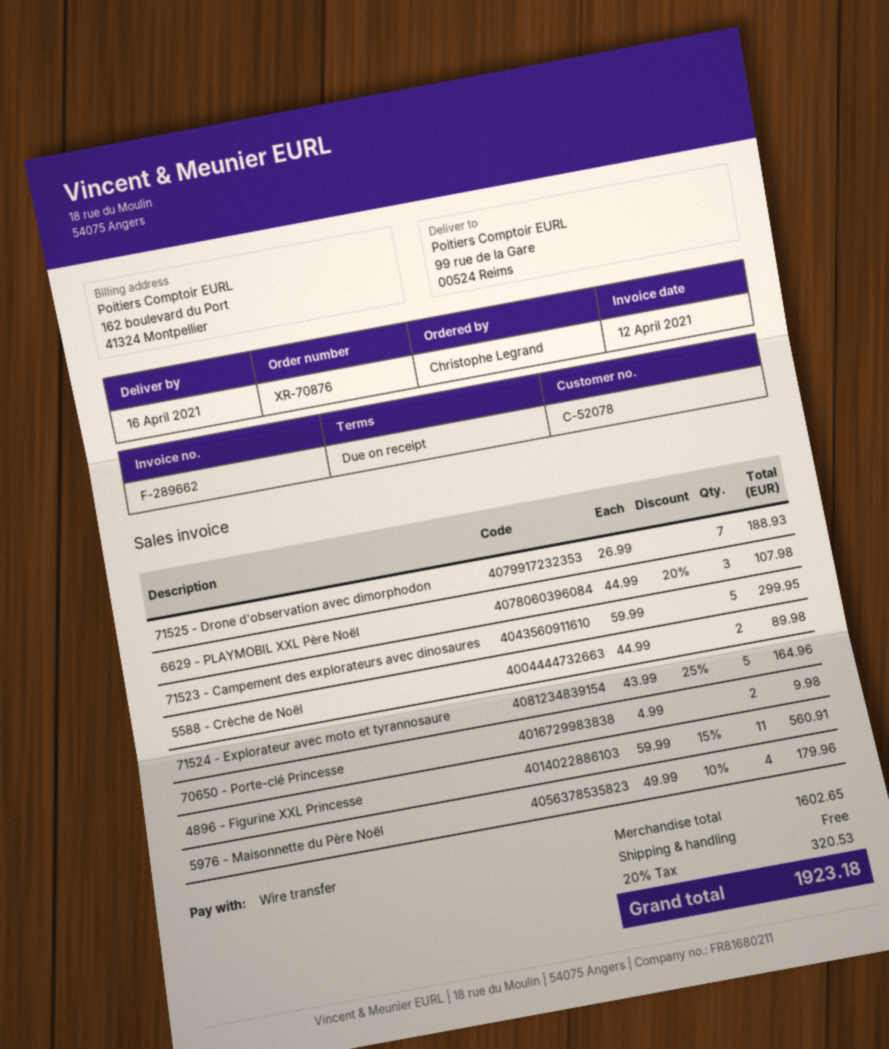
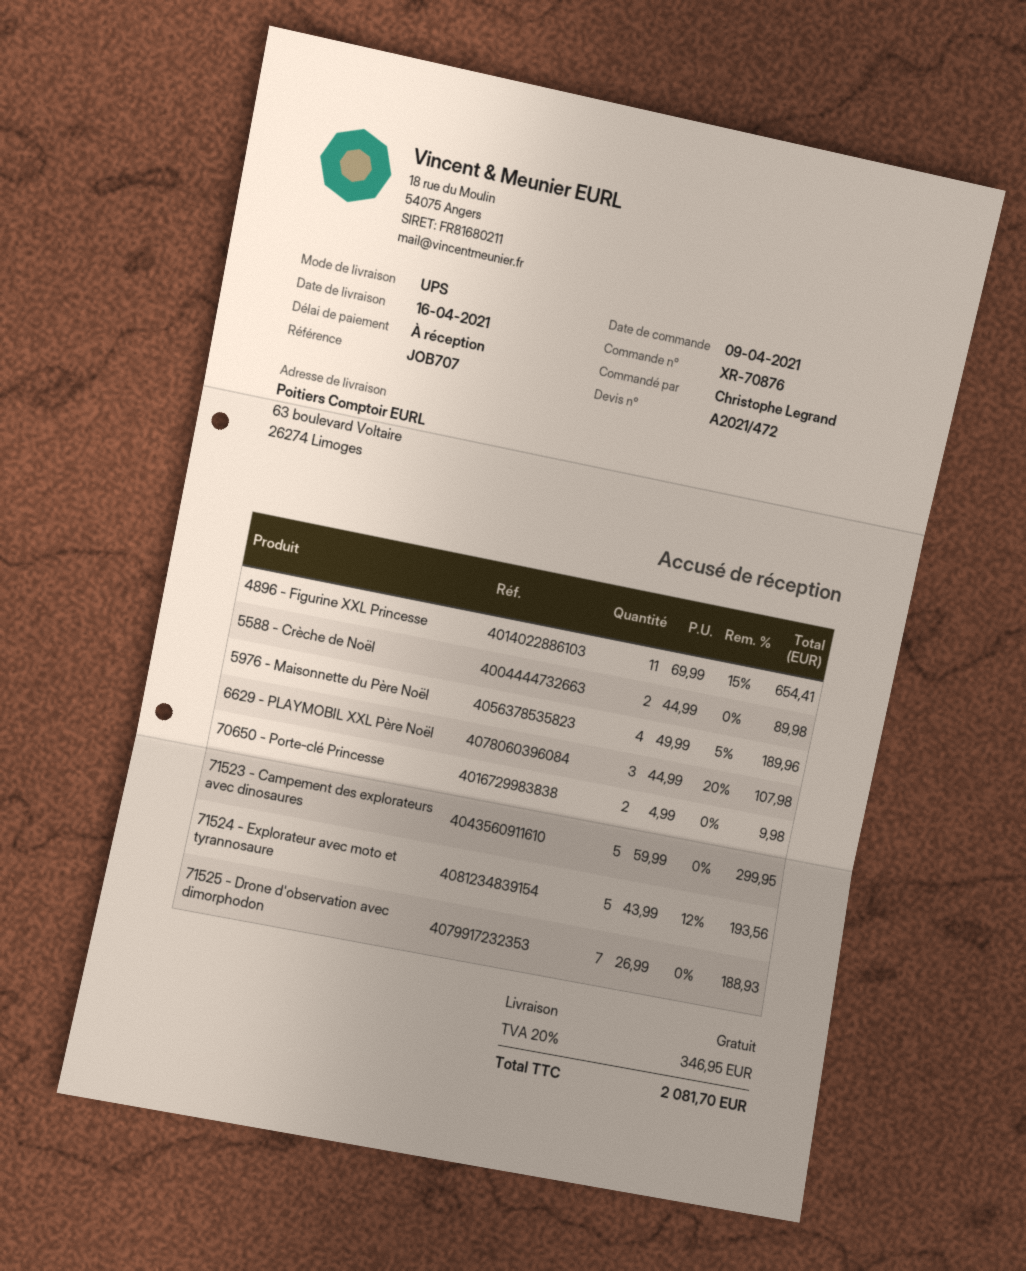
ship to: 99 rue de la Gare, 00524 Reims -> 63 boulevard Voltaire, 26274 Limoges
71524 - Explorateur avec moto et tyrannosaure: 5 x 43.99 - 25% = 164.96 -> 5 x 43.99 - 12% = 193.56
4896 - Figurine XXL Princesse: 11 x 59.99 - 15% = 560.91 -> 11 x 69.99 - 15% = 654.41
5976 - Maisonnette du Père Noël: 4 x 49.99 - 10% = 179.96 -> 4 x 49.99 - 5% = 189.96
tax: 20% = 320.53 -> 20% = 346.95
total: 1923.18 -> 2081.70

